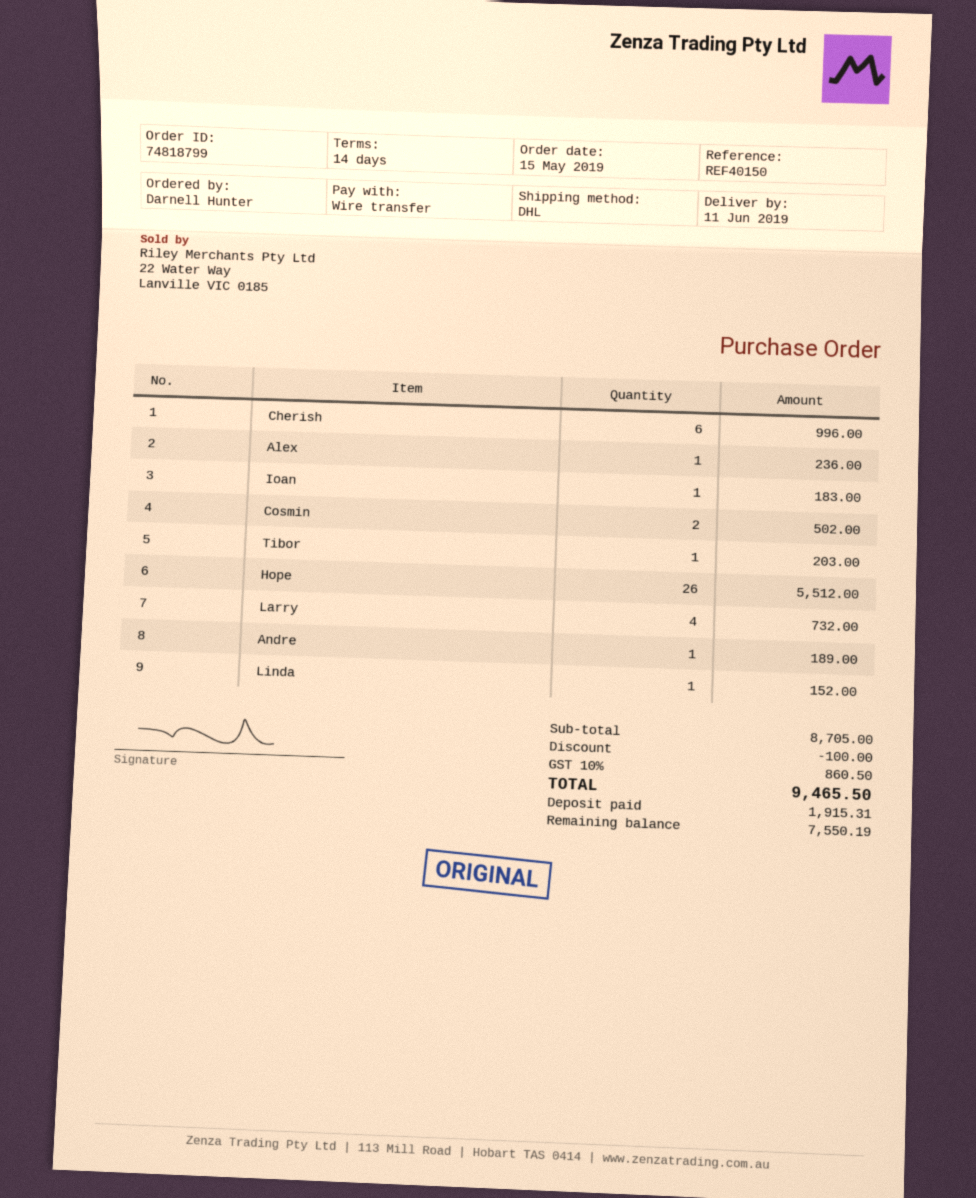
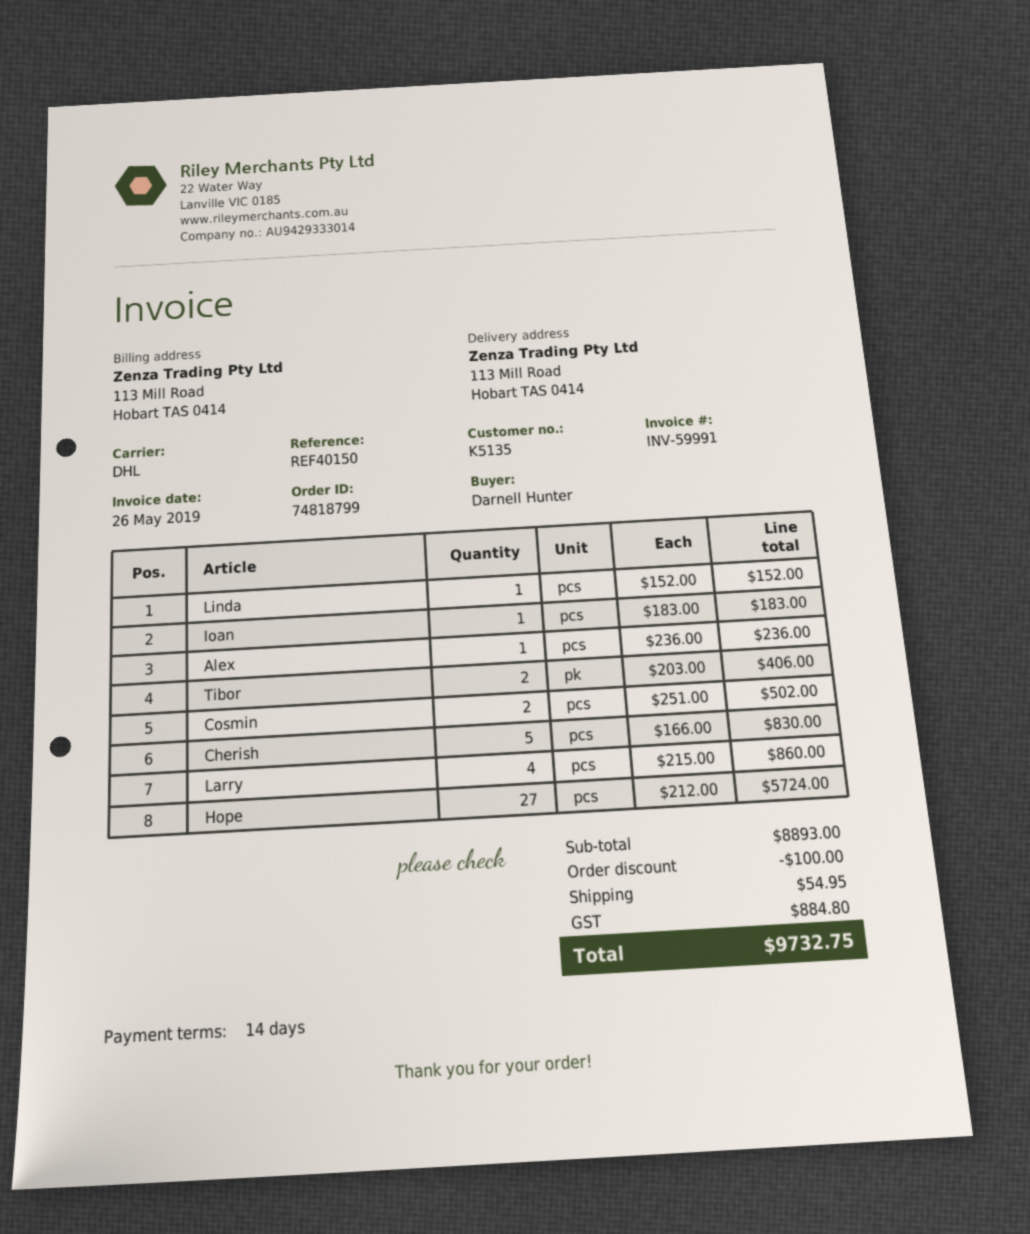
Cherish: 6 for 996.00 -> 5 for 830.00
Tibor: 1 for 203.00 -> 2 for 406.00
Hope: 26 for 5512.00 -> 27 for 5724.00
Larry: 4 for 732.00 -> 4 for 860.00
Andre: 1 for 189.00 -> none
subtotal: 8705.00 -> 8893.00
shipping: none -> 54.95
tax: 860.50 -> 884.80
total: 9465.50 -> 9732.75

